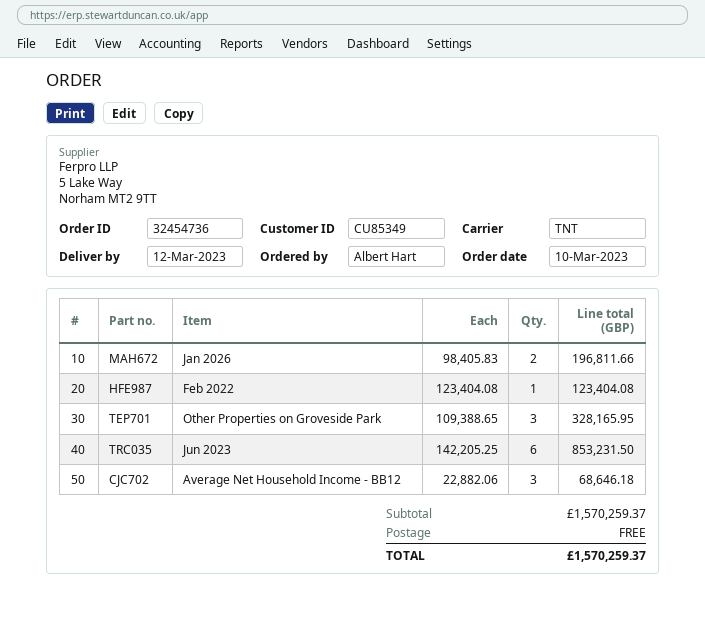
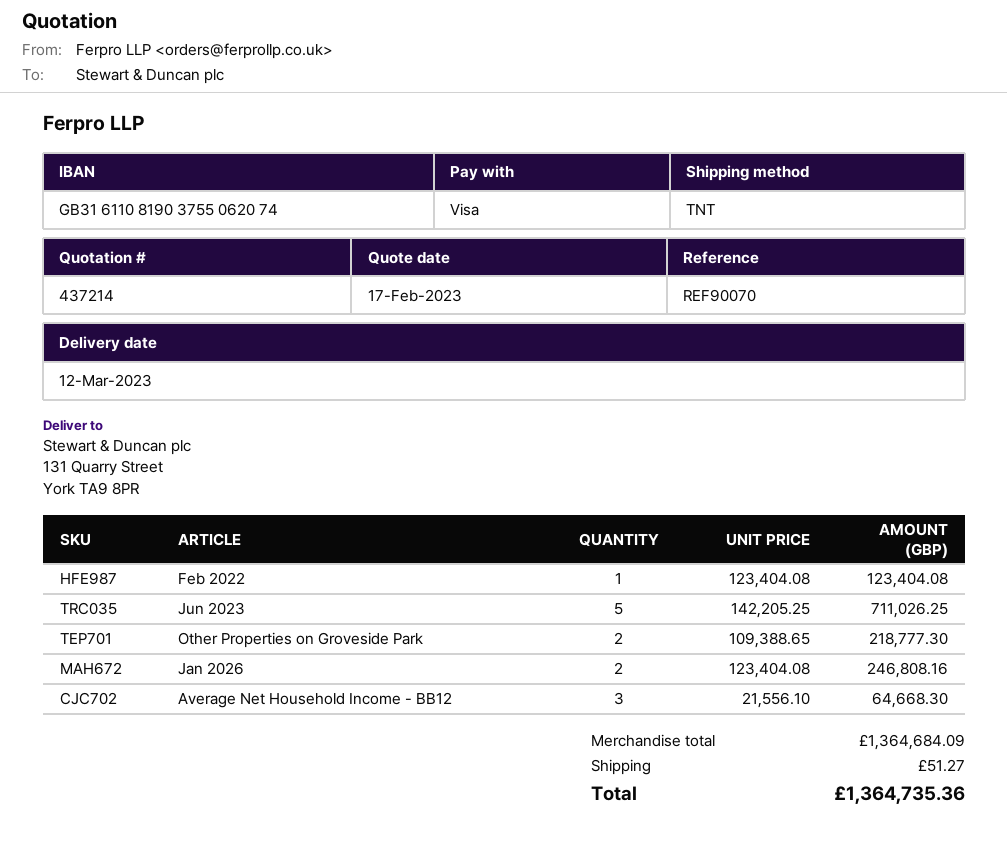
Jan 2026: 2 x 98405.83 = 196811.66 -> 2 x 123404.08 = 246808.16
Other Properties on Groveside Park: 3 x 109388.65 = 328165.95 -> 2 x 109388.65 = 218777.30
Jun 2023: 6 x 142205.25 = 853231.50 -> 5 x 142205.25 = 711026.25
Average Net Household Income - BB12: 3 x 22882.06 = 68646.18 -> 3 x 21556.10 = 64668.30
subtotal: 1570259.37 -> 1364684.09
shipping: 0.00 -> 51.27
total: 1570259.37 -> 1364735.36

